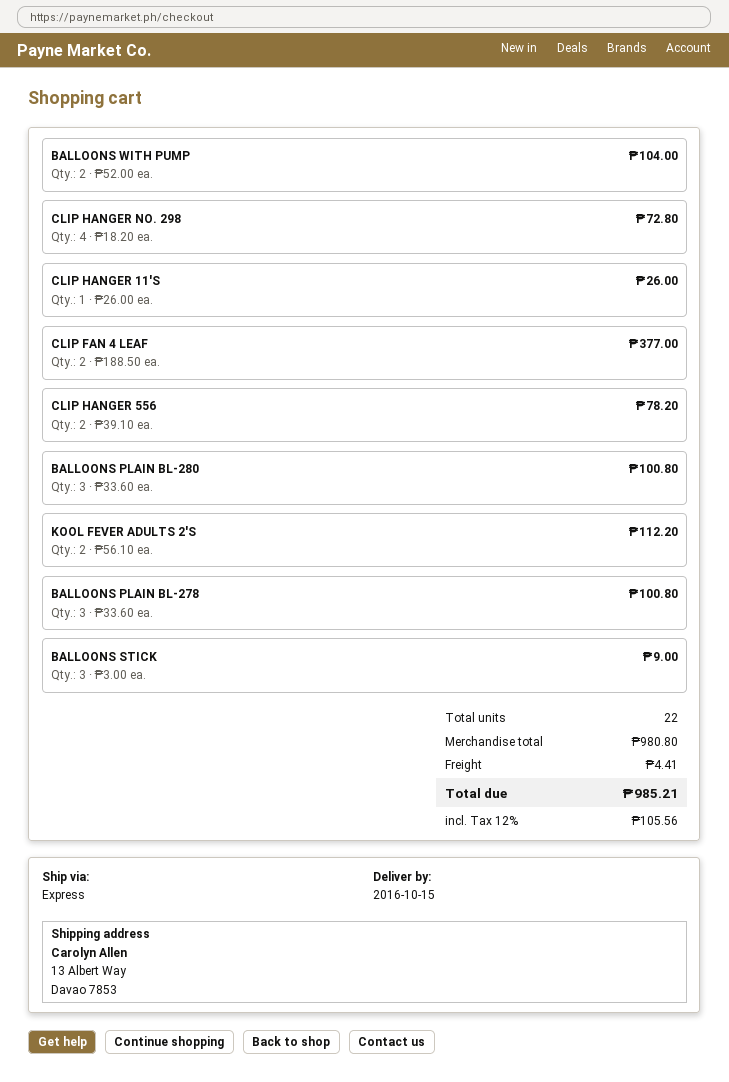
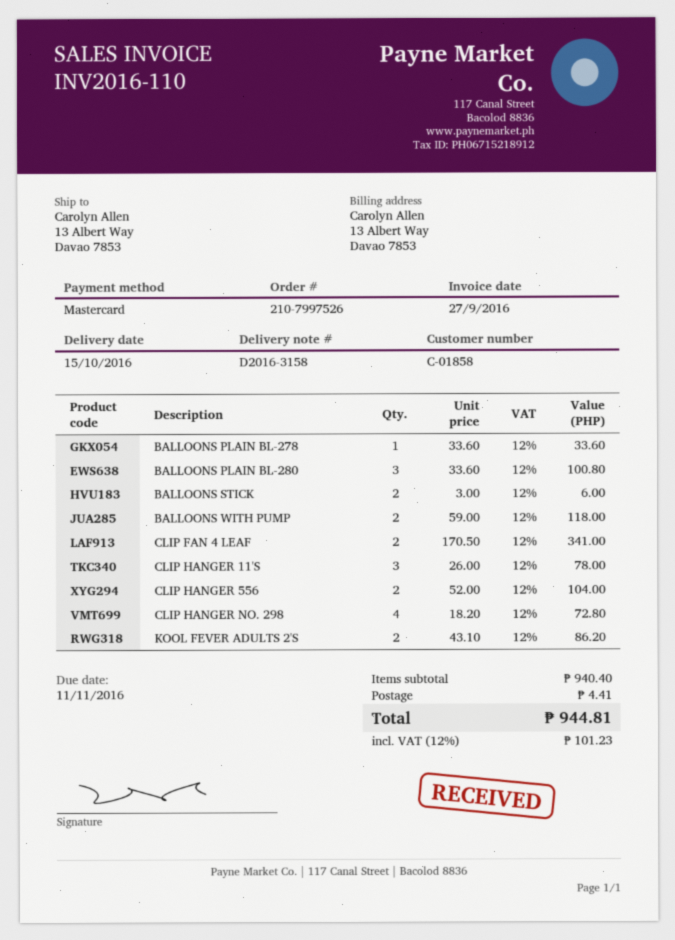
BALLOONS WITH PUMP: 2 x 52.00 = 104.00 -> 2 x 59.00 = 118.00
CLIP HANGER 11'S: 1 x 26.00 = 26.00 -> 3 x 26.00 = 78.00
CLIP FAN 4 LEAF: 2 x 188.50 = 377.00 -> 2 x 170.50 = 341.00
CLIP HANGER 556: 2 x 39.10 = 78.20 -> 2 x 52.00 = 104.00
KOOL FEVER ADULTS 2'S: 2 x 56.10 = 112.20 -> 2 x 43.10 = 86.20
BALLOONS PLAIN BL-278: 3 x 33.60 = 100.80 -> 1 x 33.60 = 33.60
BALLOONS STICK: 3 x 3.00 = 9.00 -> 2 x 3.00 = 6.00
subtotal: 980.80 -> 940.40
tax: 12% = 105.56 -> 12% = 101.23
total: 985.21 -> 944.81

